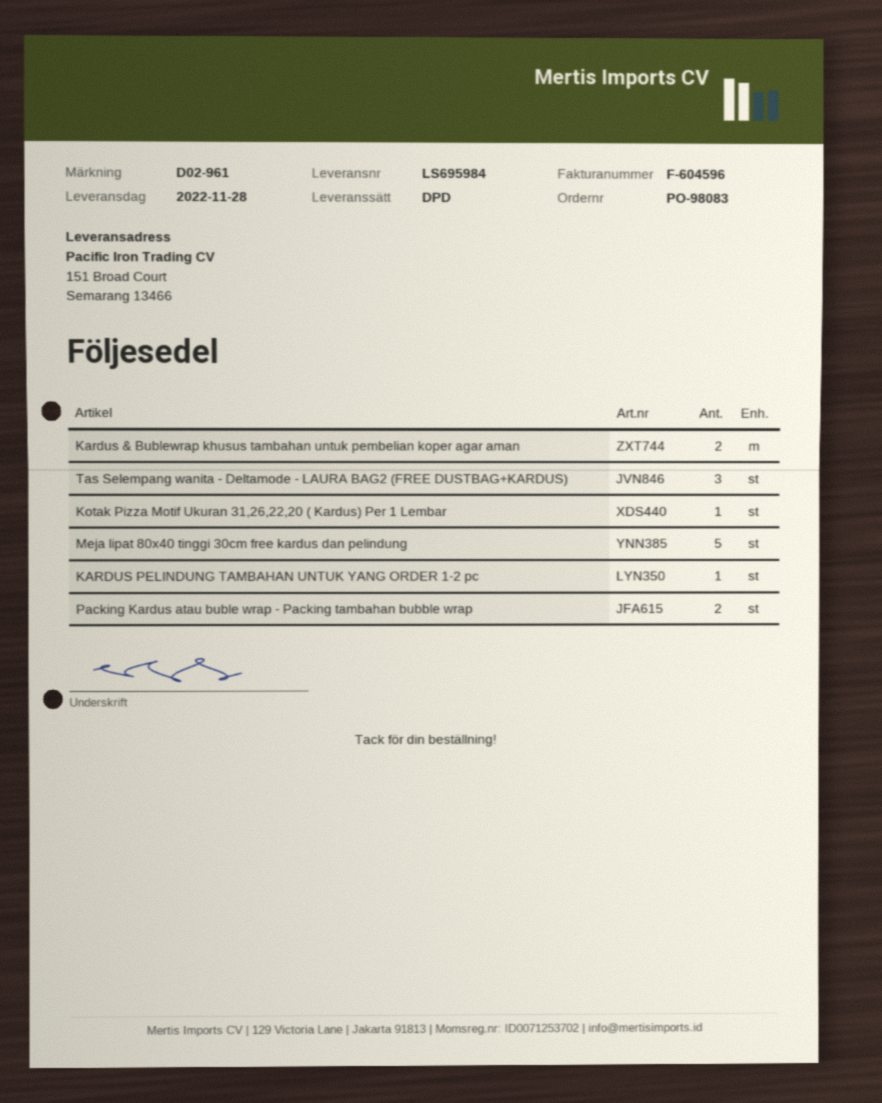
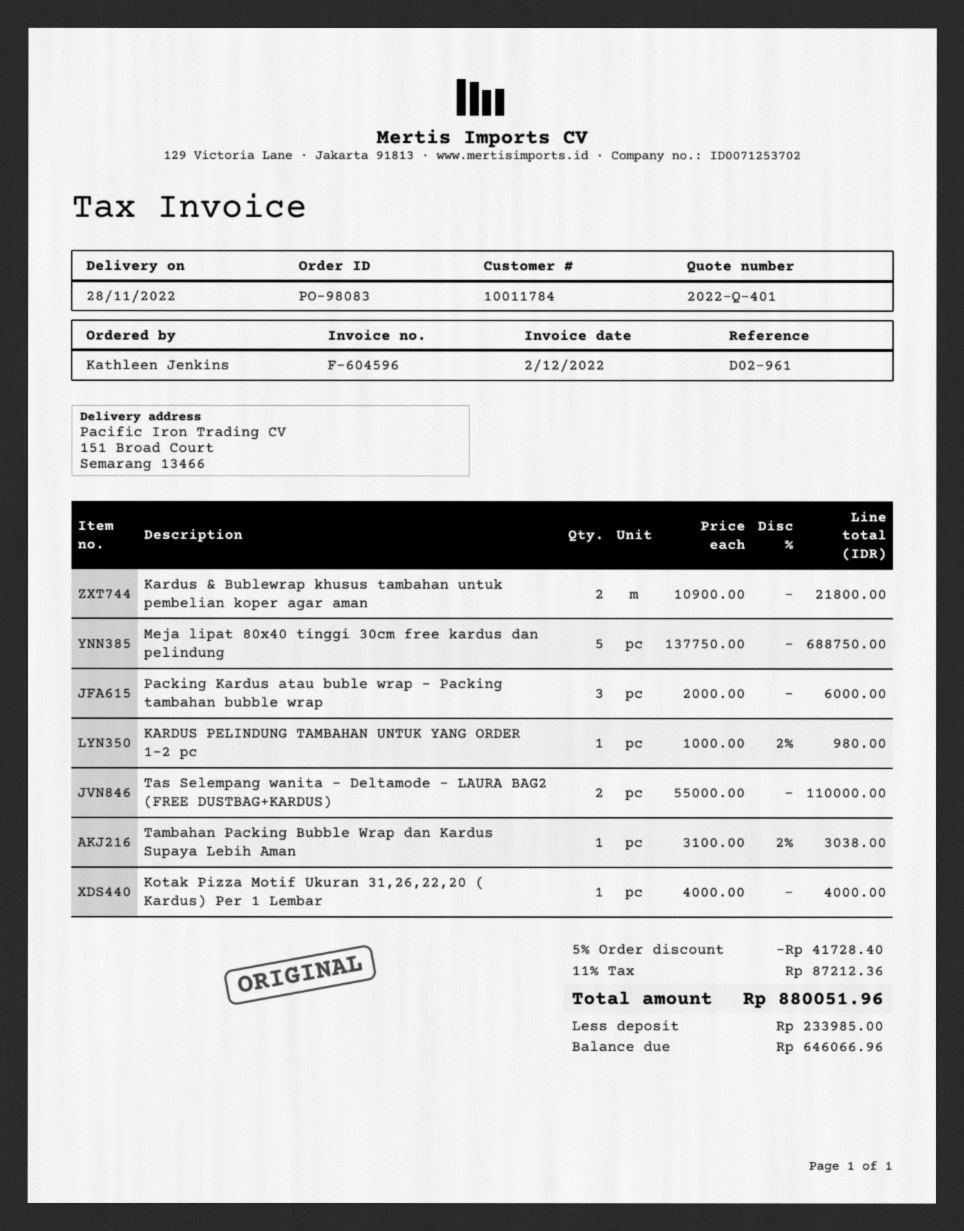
Tas Selempang wanita - Deltamode - LAURA BAG2 (FREE DUSTBAG+KARDUS): 3 -> 2
Packing Kardus atau buble wrap - Packing tambahan bubble wrap: 2 -> 3
Tambahan Packing Bubble Wrap dan Kardus Supaya Lebih Aman: none -> 1

